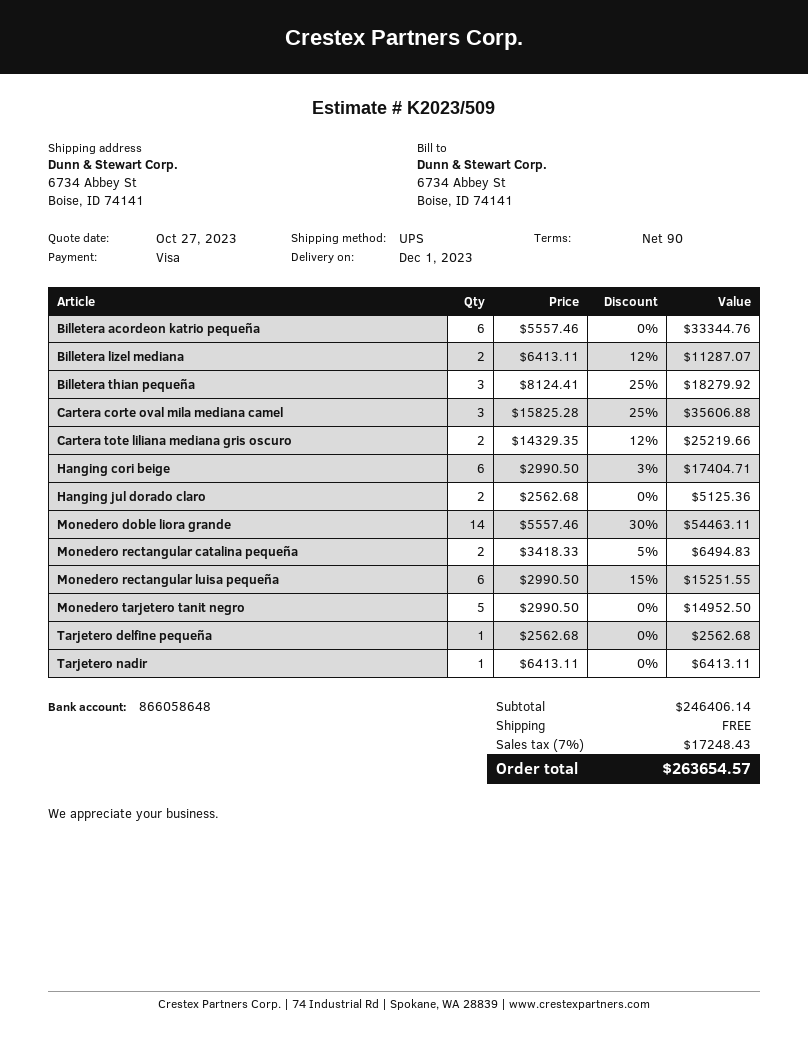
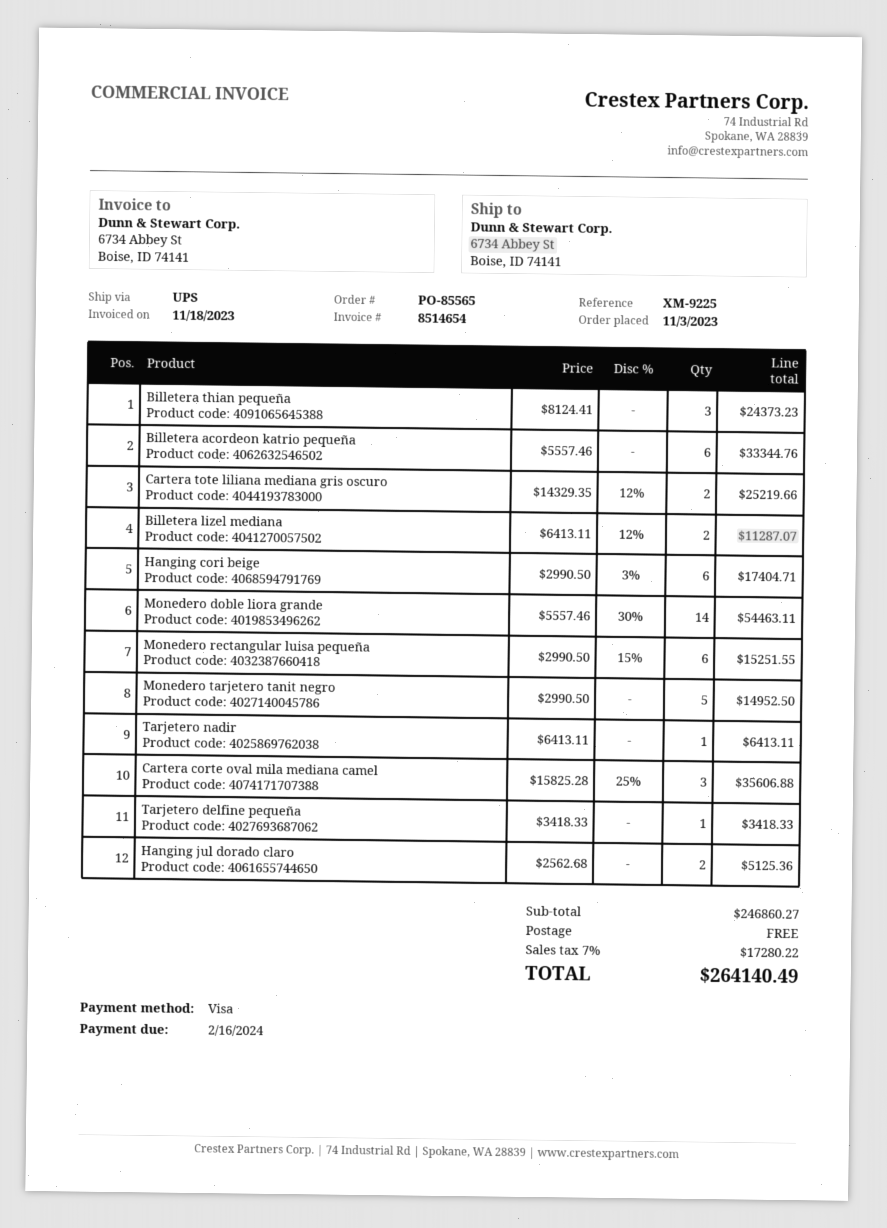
Billetera thian pequeña: 3 x 8124.41 - 25% = 18279.92 -> 3 x 8124.41 = 24373.23
Monedero rectangular catalina pequeña: 2 x 3418.33 - 5% = 6494.83 -> none
Tarjetero delfine pequeña: 1 x 2562.68 = 2562.68 -> 1 x 3418.33 = 3418.33
subtotal: 246406.14 -> 246860.27
tax: 7% = 17248.43 -> 7% = 17280.22
total: 263654.57 -> 264140.49

